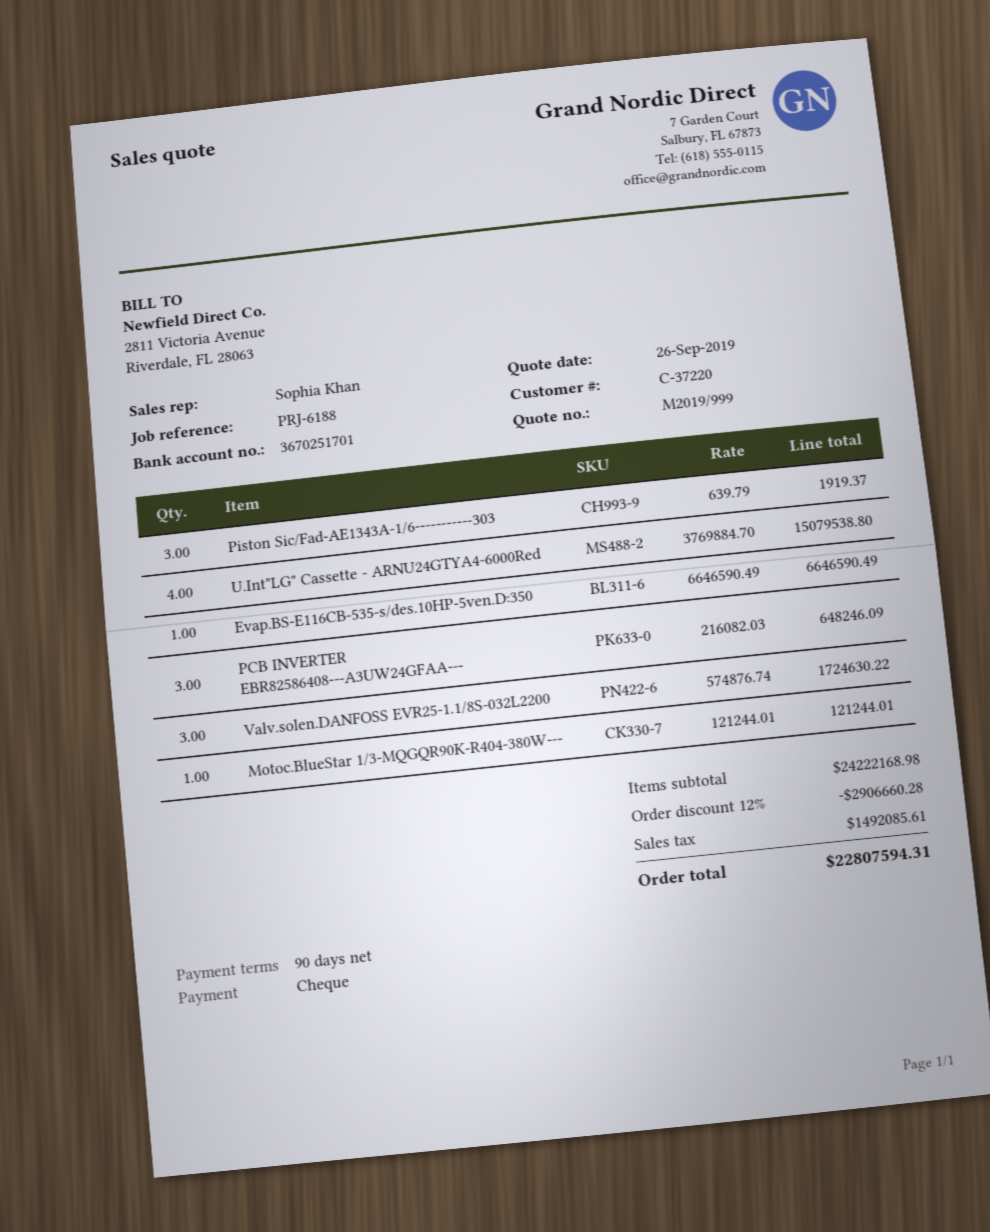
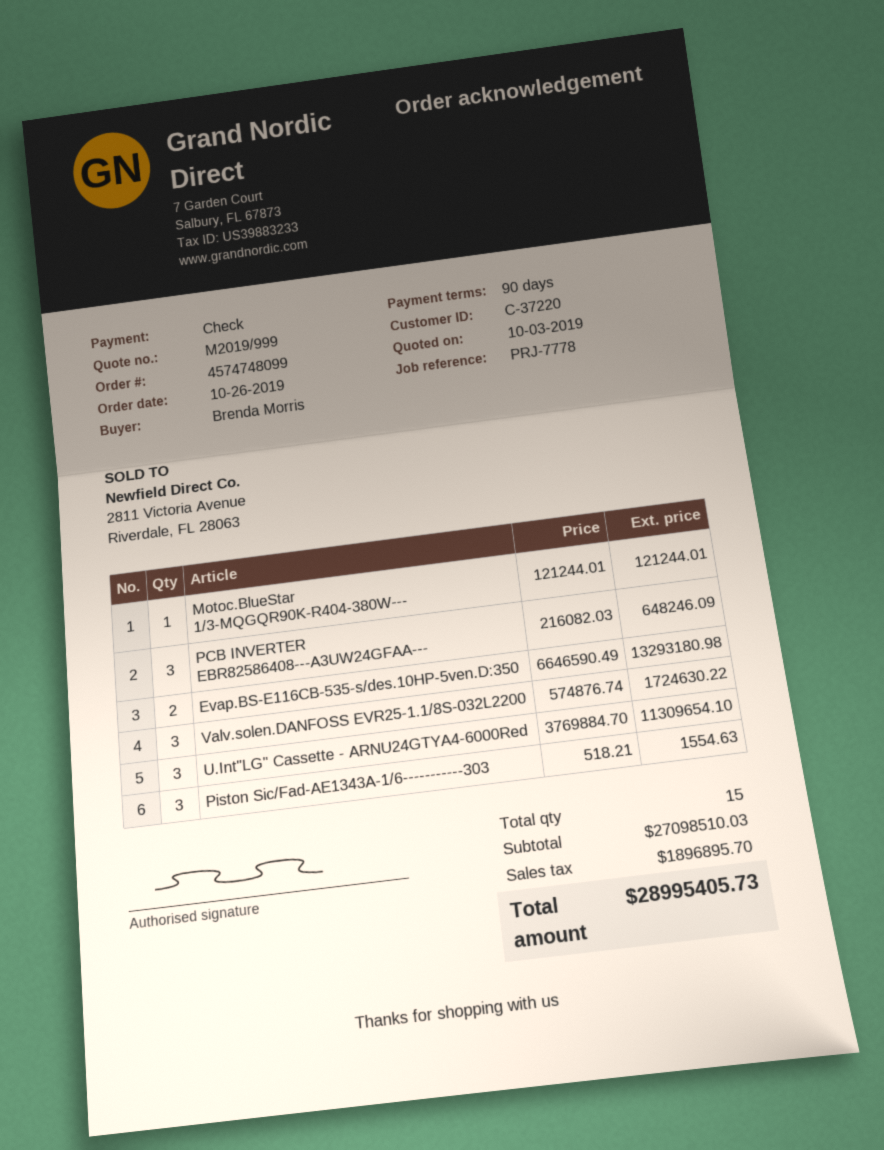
quote date: 2019-09-26 -> 2019-10-03
reference: PRJ-6188 -> PRJ-7778
Piston Sic/Fad-AE1343A-1/6-----------303: 3 x 639.79 = 1919.37 -> 3 x 518.21 = 1554.63
U.Int"LG" Cassette - ARNU24GTYA4-6000Red: 4 x 3769884.70 = 15079538.80 -> 3 x 3769884.70 = 11309654.10
Evap.BS-E116CB-535-s/des.10HP-5ven.D:350: 1 x 6646590.49 = 6646590.49 -> 2 x 6646590.49 = 13293180.98
subtotal: 24222168.98 -> 27098510.03
discount: 12% = 2906660.28 -> none
tax: 1492085.61 -> 1896895.70
total: 22807594.31 -> 28995405.73

